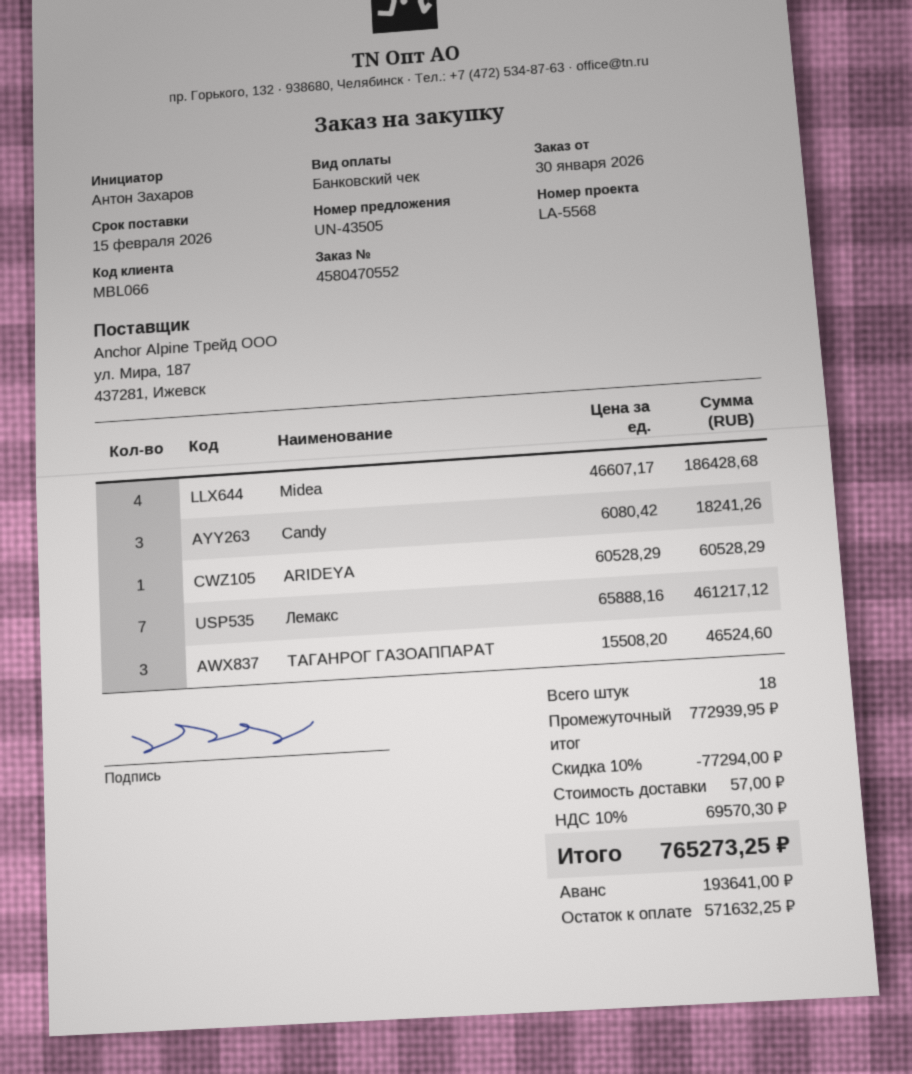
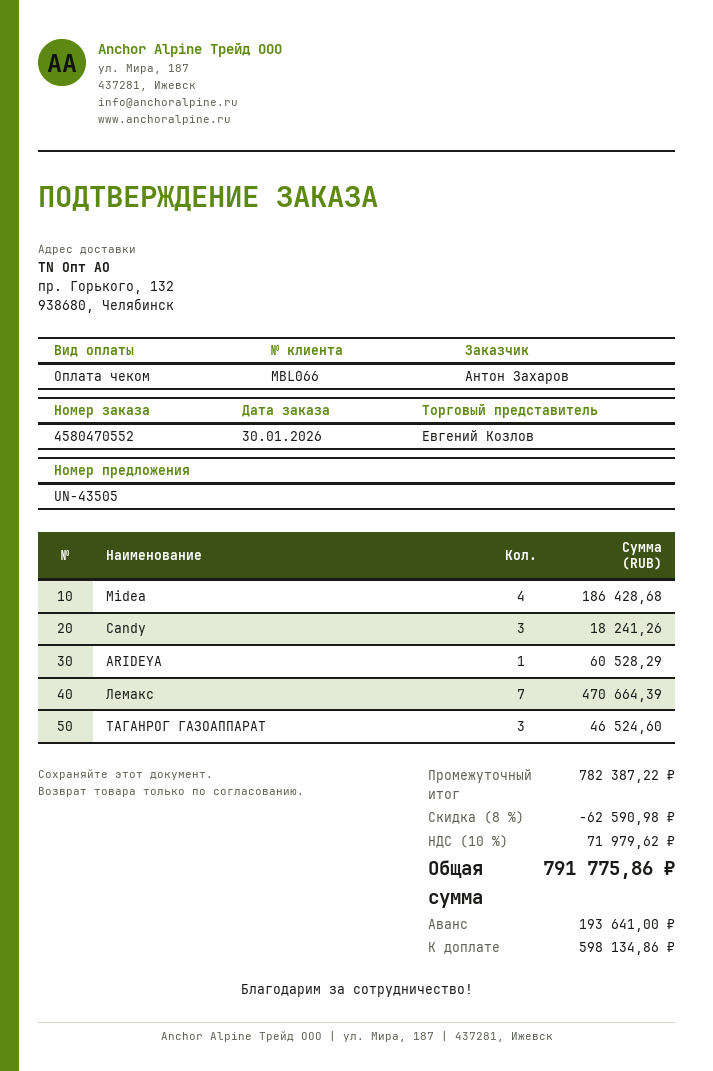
Лемакс: 7 for 461217.12 -> 7 for 470664.39
subtotal: 772939.95 -> 782387.22
discount: 10% = 77294.00 -> 8% = 62590.98
shipping: 57.00 -> none
tax: 10% = 69570.30 -> 10% = 71979.62
total: 765273.25 -> 791775.86
balance: 571632.25 -> 598134.86

